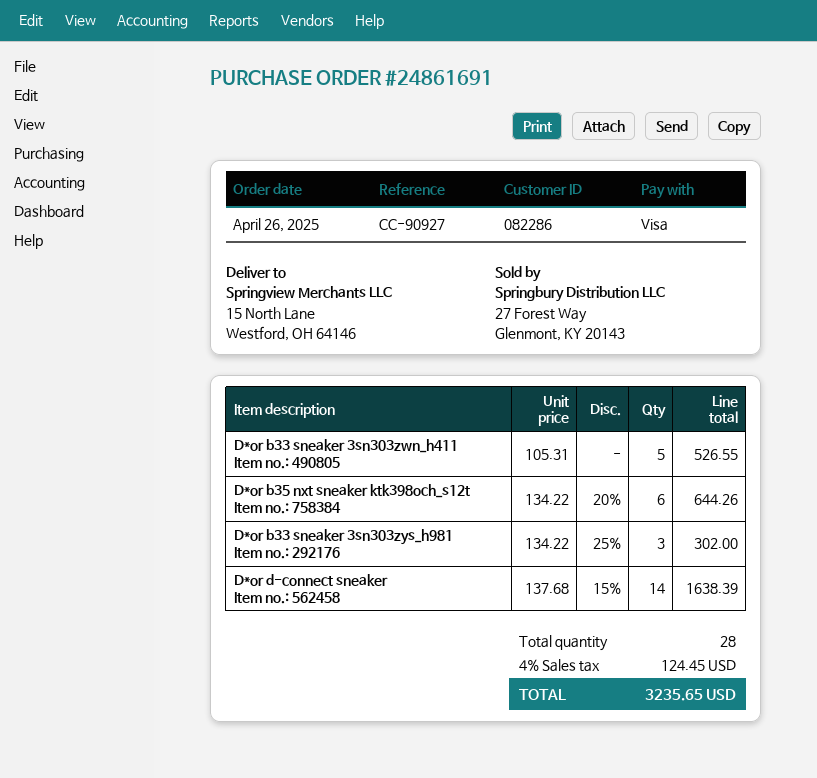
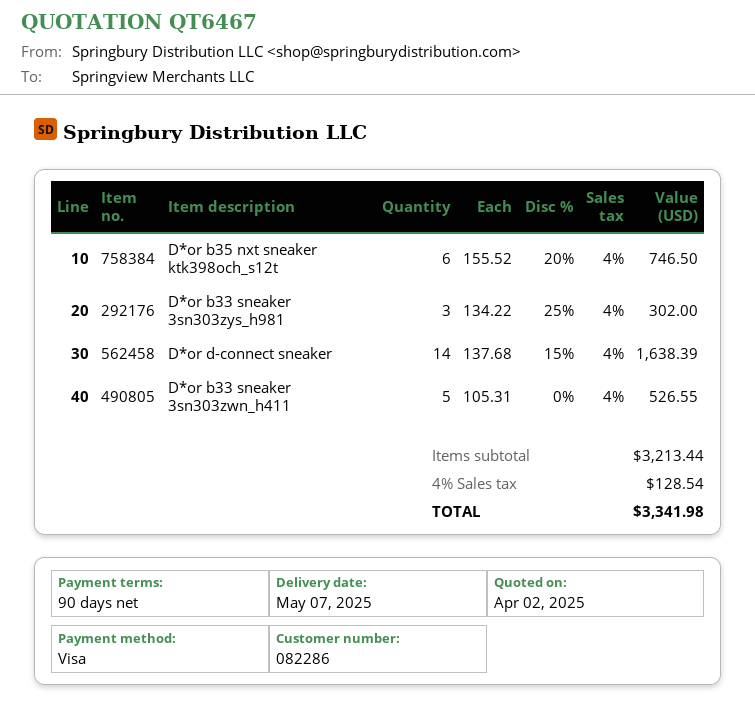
D*or b35 nxt sneaker ktk398och_s12t: 6 x 134.22 - 20% = 644.26 -> 6 x 155.52 - 20% = 746.50
tax: 4% = 124.45 -> 4% = 128.54
total: 3235.65 -> 3341.98

